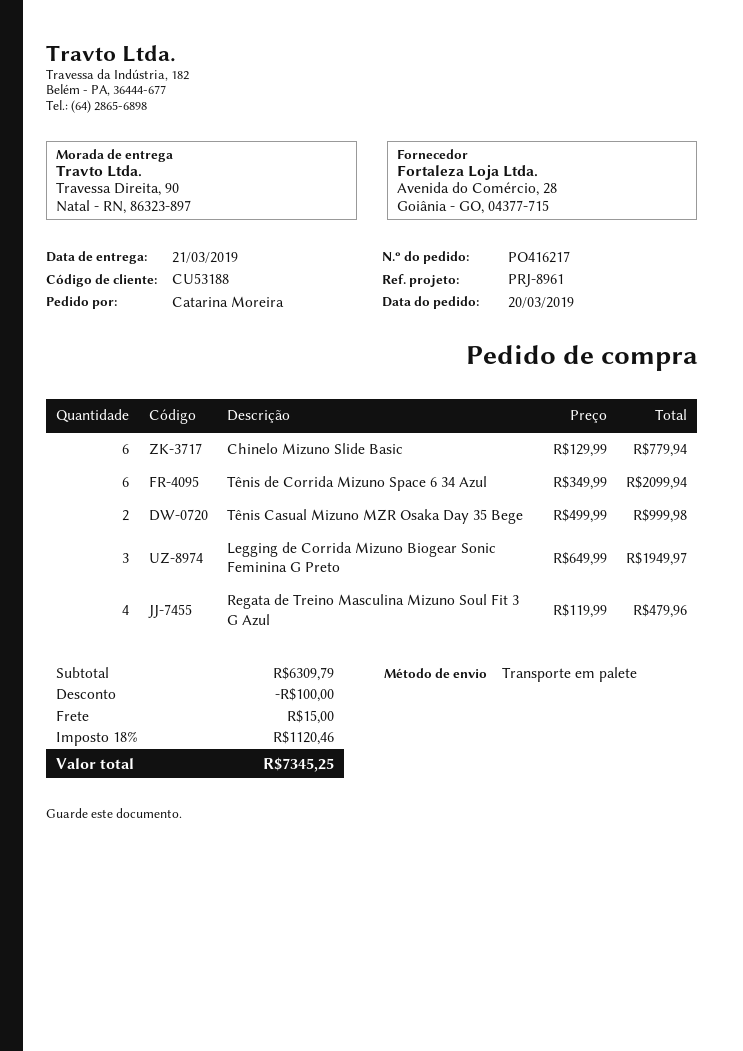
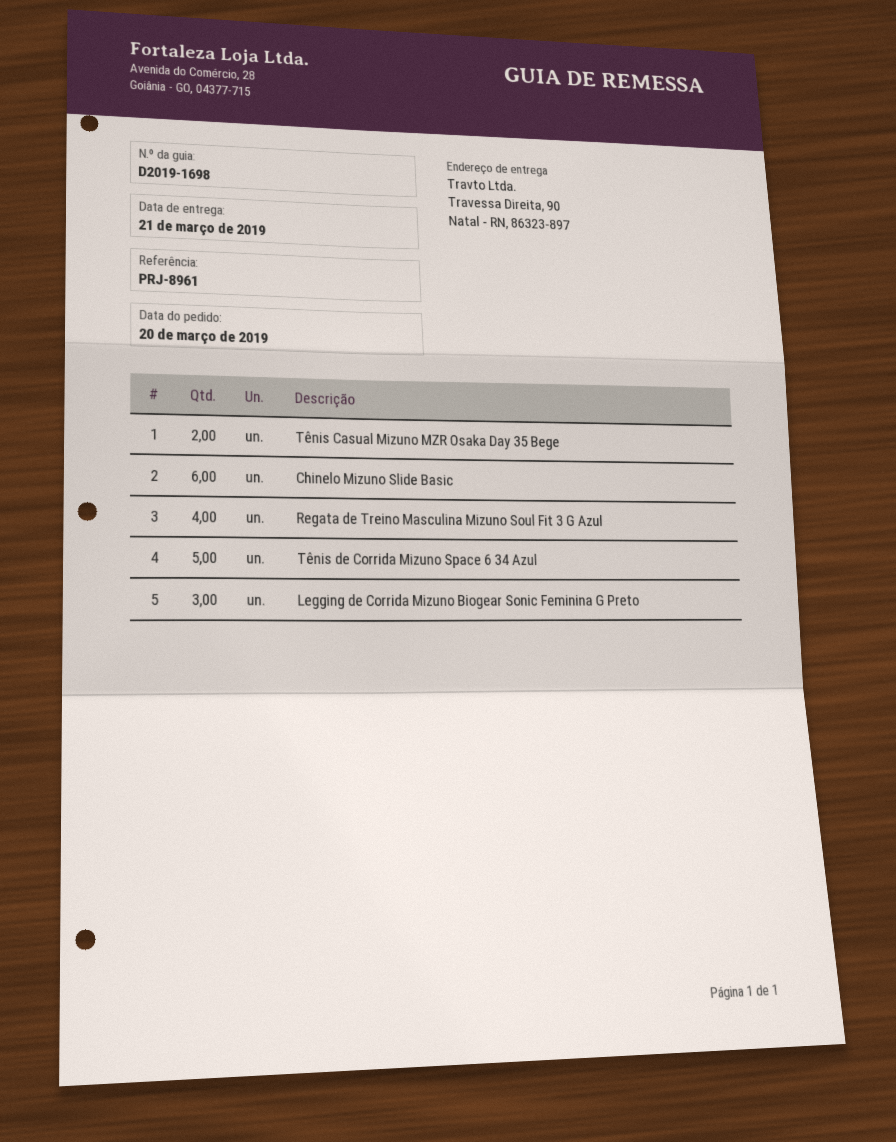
Tênis de Corrida Mizuno Space 6 34 Azul: 6 -> 5

